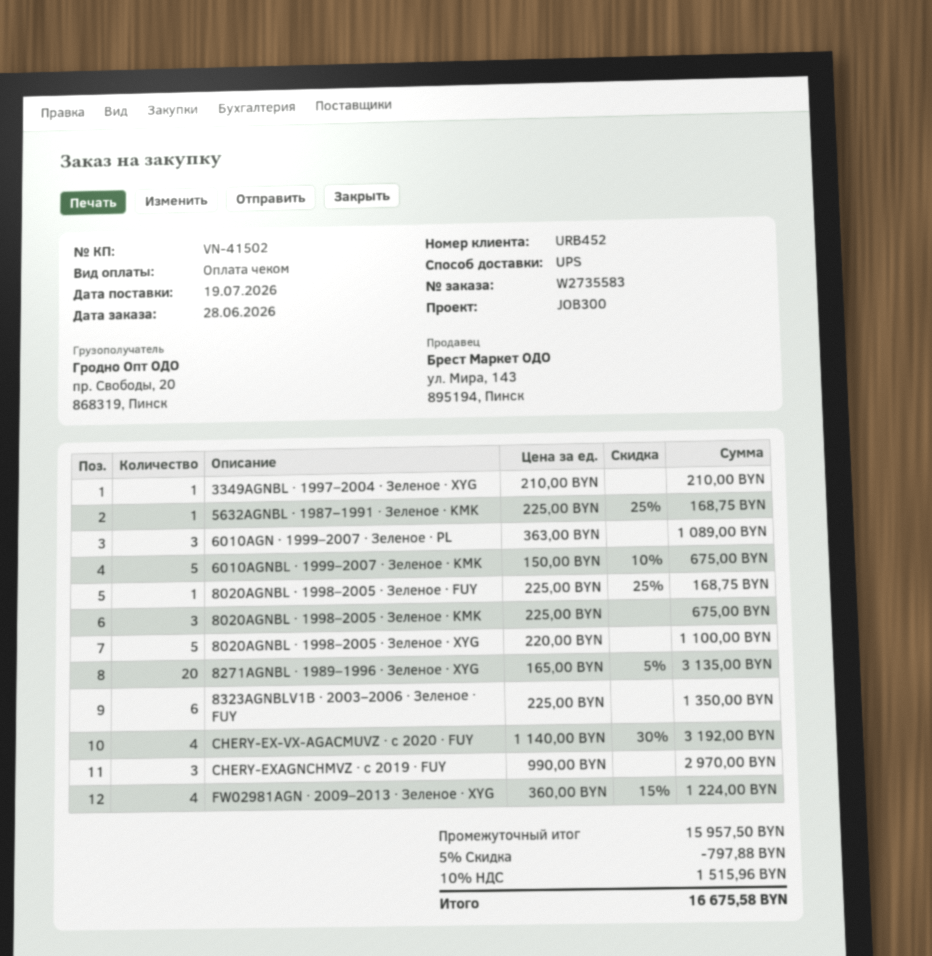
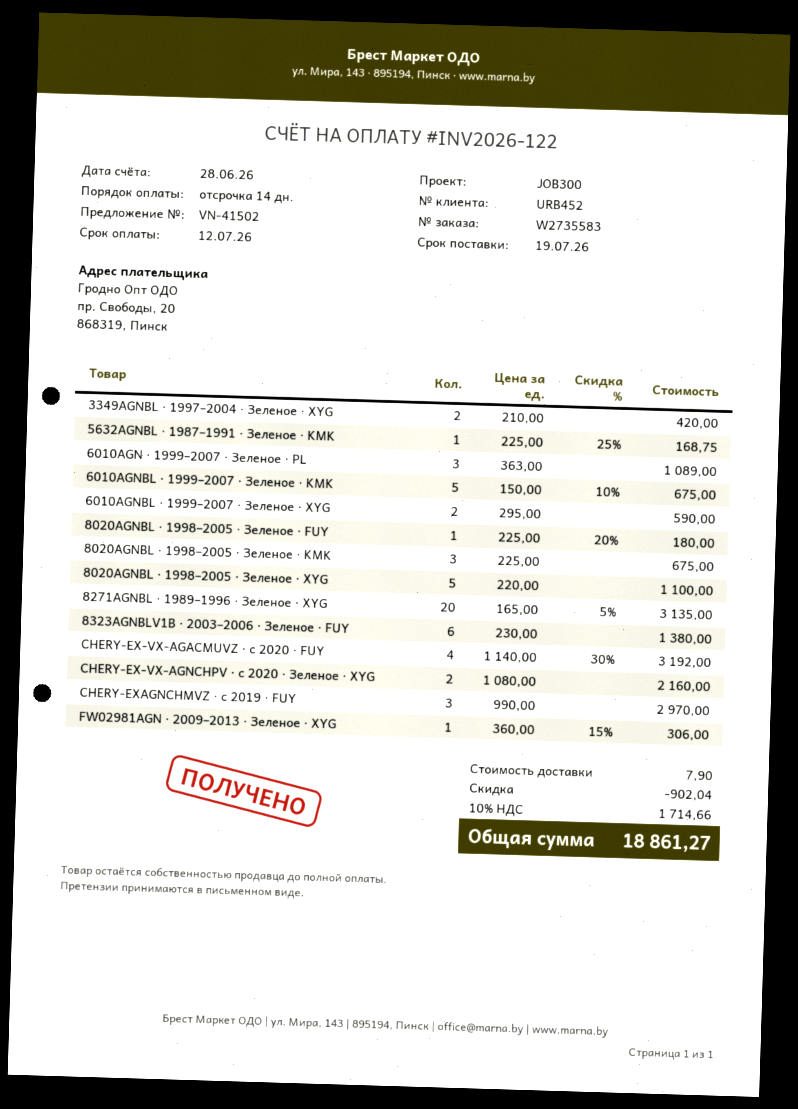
3349AGNBL · 1997–2004 · Зеленое · XYG: 1 x 210.00 = 210.00 -> 2 x 210.00 = 420.00
8020AGNBL · 1998–2005 · Зеленое · FUY: 1 x 225.00 - 25% = 168.75 -> 1 x 225.00 - 20% = 180.00
8323AGNBLV1B · 2003–2006 · Зеленое · FUY: 6 x 225.00 = 1350.00 -> 6 x 230.00 = 1380.00
FW02981AGN · 2009–2013 · Зеленое · XYG: 4 x 360.00 - 15% = 1224.00 -> 1 x 360.00 - 15% = 306.00
6010AGNBL · 1999–2007 · Зеленое · XYG: none -> 2 x 295.00 = 590.00
CHERY-EX-VX-AGNCHPV · с 2020 · Зеленое · XYG: none -> 2 x 1080.00 = 2160.00
discount: 797.88 -> 902.04
shipping: none -> 7.90
tax: 10% = 1515.96 -> 10% = 1714.66
total: 16675.58 -> 18861.27

